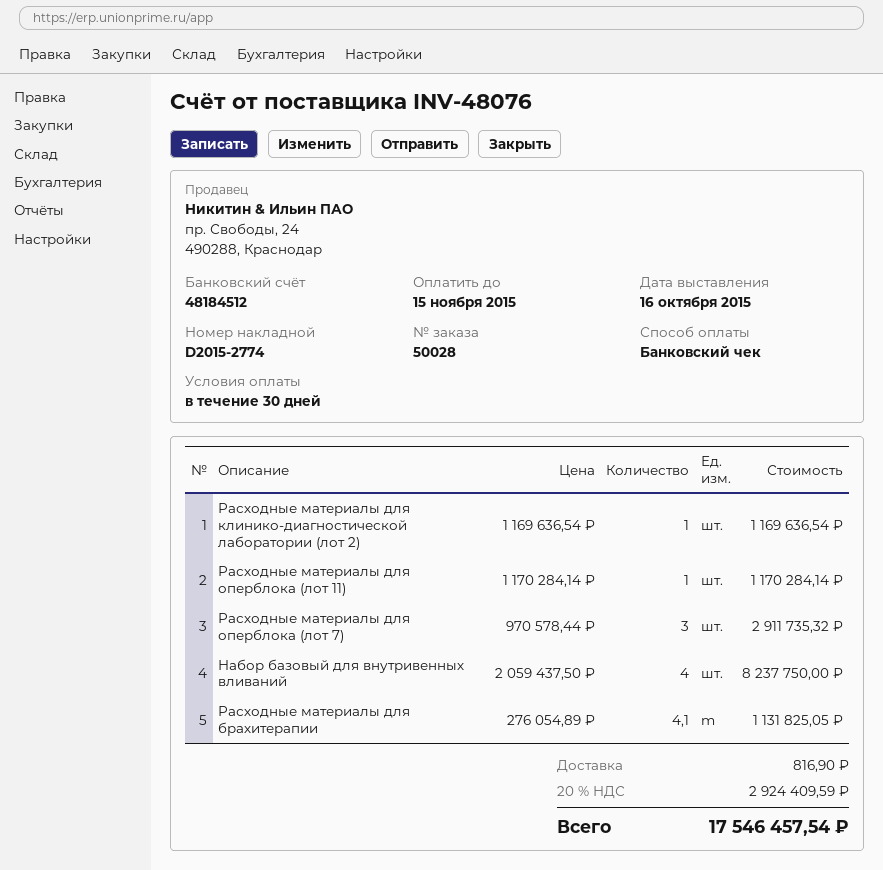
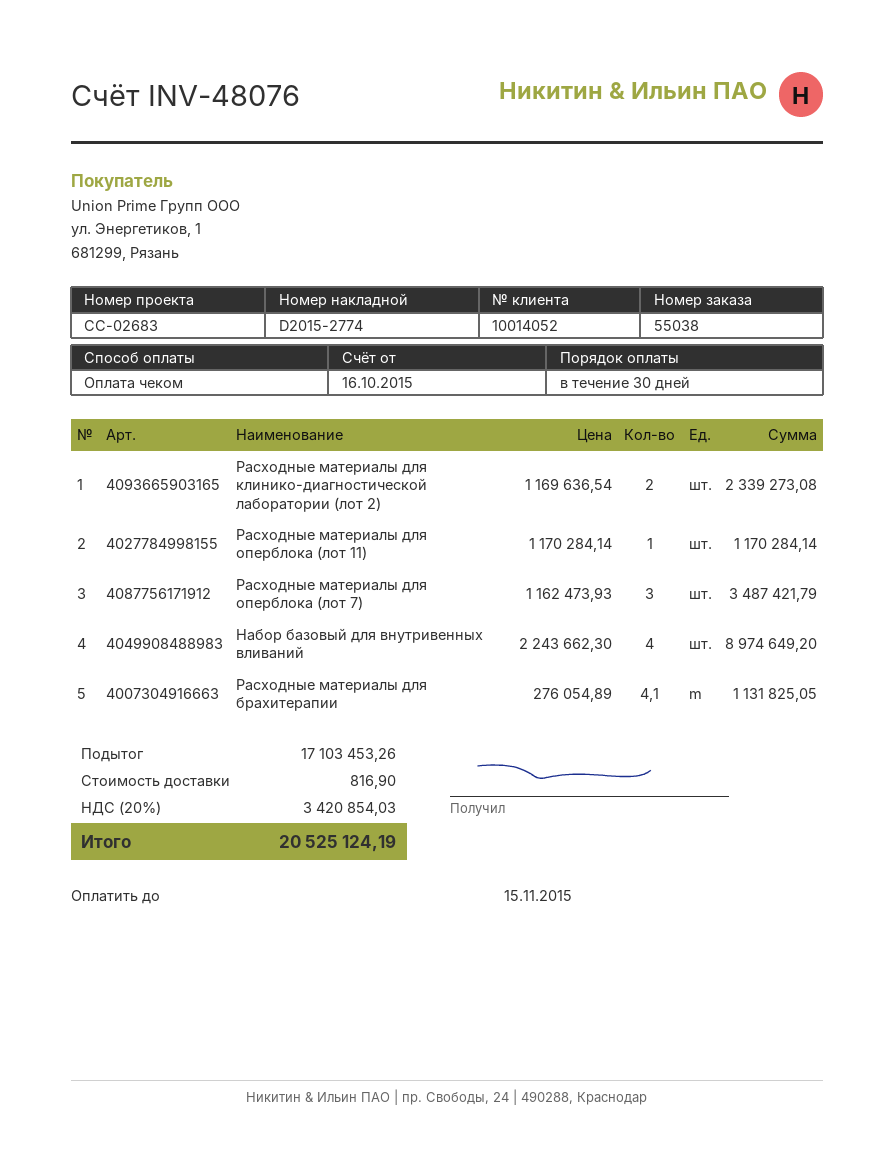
order number: 50028 -> 55038
Расходные материалы для клинико-диагностической лаборатории (лот 2): 1 x 1169636.54 = 1169636.54 -> 2 x 1169636.54 = 2339273.08
Расходные материалы для оперблока (лот 7): 3 x 970578.44 = 2911735.32 -> 3 x 1162473.93 = 3487421.79
Набор базовый для внутривенных вливаний: 4 x 2059437.50 = 8237750.00 -> 4 x 2243662.30 = 8974649.20
tax: 20% = 2924409.59 -> 20% = 3420854.03
total: 17546457.54 -> 20525124.19

